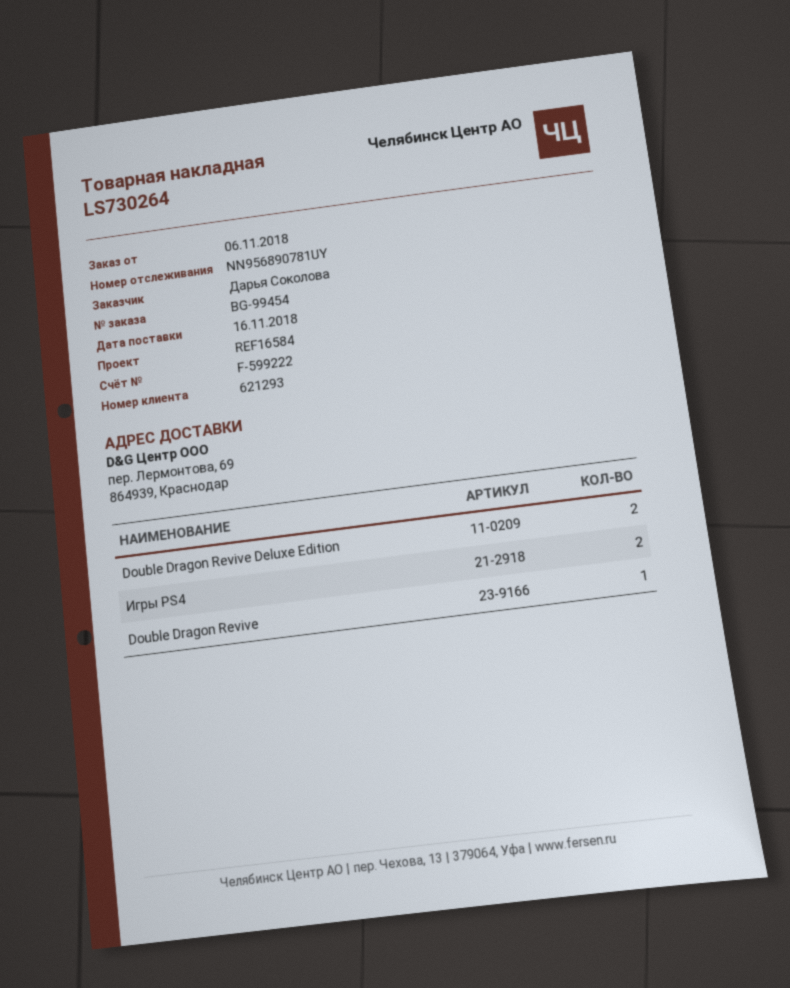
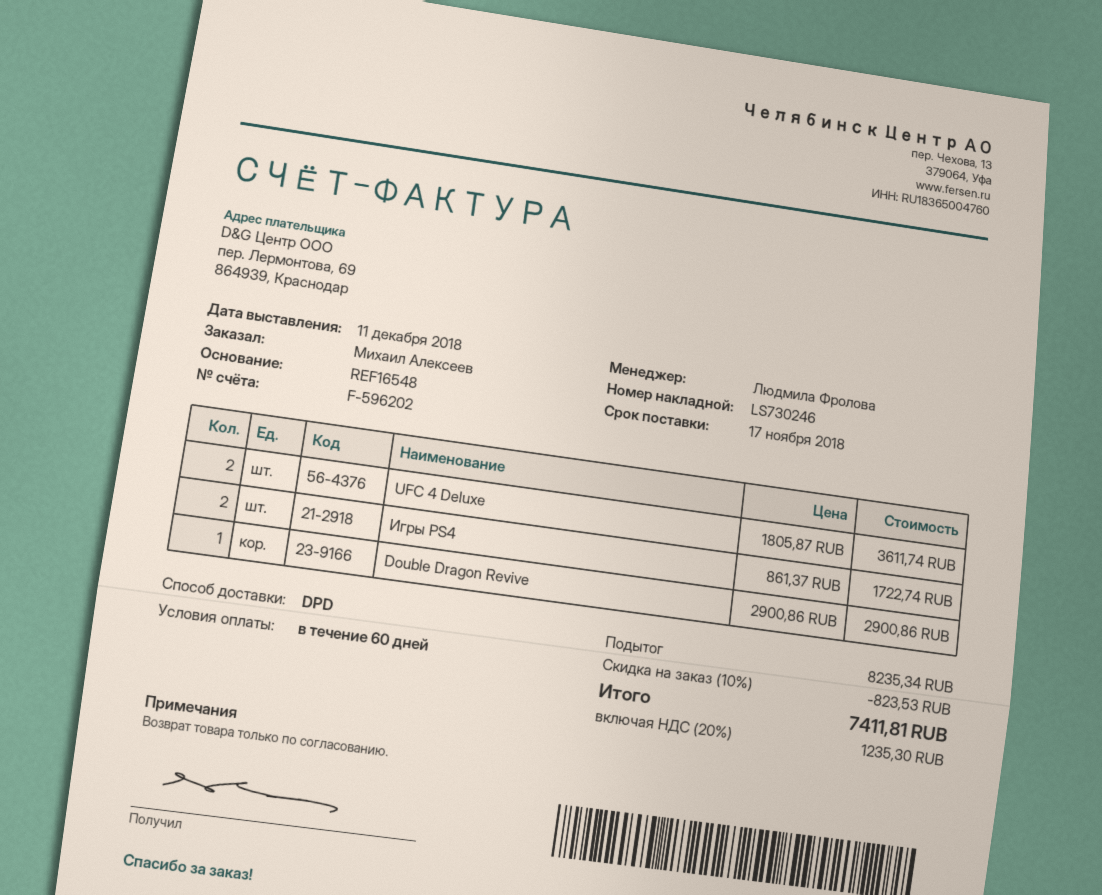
delivery note number: LS730264 -> LS730246
delivery date: 2018-11-16 -> 2018-11-17
invoice number: F-599222 -> F-596202
reference: REF16584 -> REF16548
ordered by: Дарья Соколова -> Михаил Алексеев
Double Dragon Revive Deluxe Edition: 2 -> none
UFC 4 Deluxe: none -> 2

